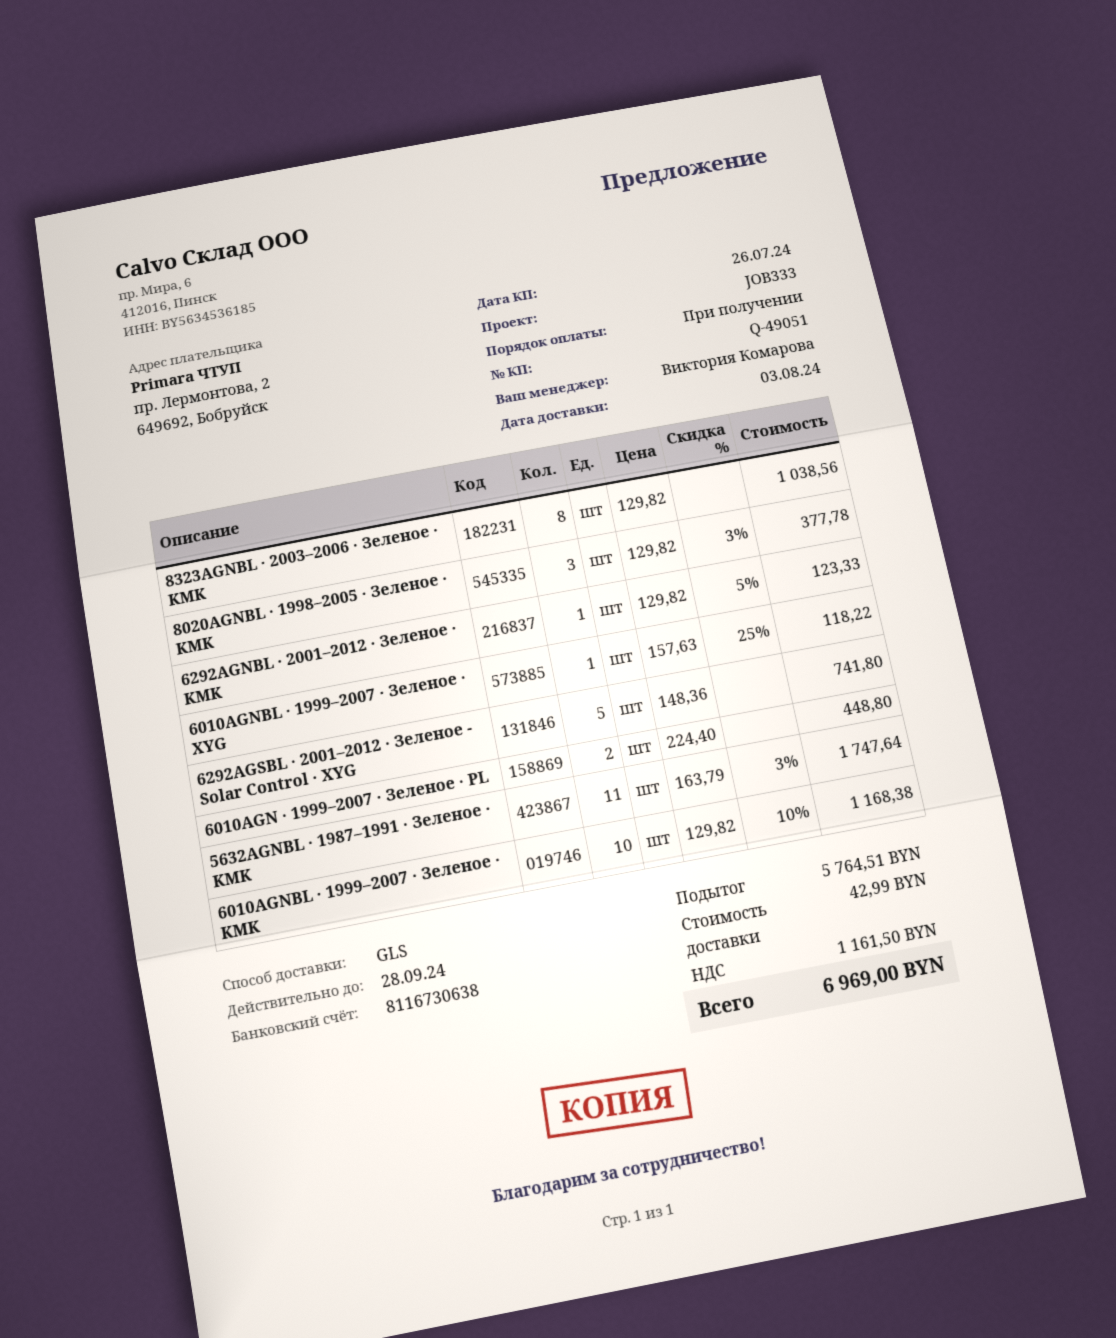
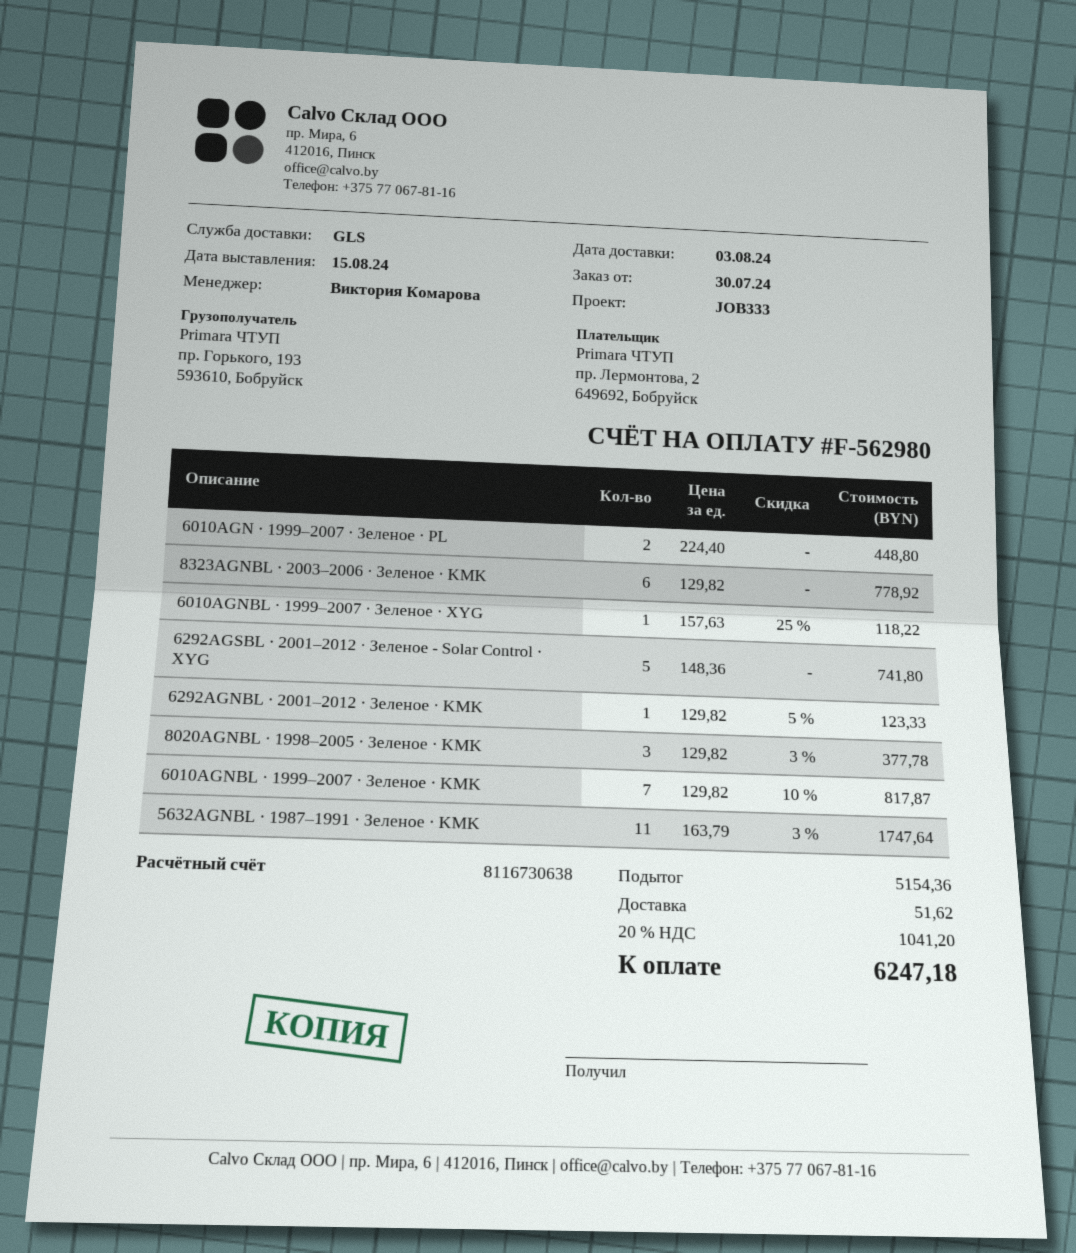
8323AGNBL · 2003–2006 · Зеленое · KMK: 8 x 129.82 = 1038.56 -> 6 x 129.82 = 778.92
6010AGNBL · 1999–2007 · Зеленое · KMK: 10 x 129.82 - 10% = 1168.38 -> 7 x 129.82 - 10% = 817.87
subtotal: 5764.51 -> 5154.36
shipping: 42.99 -> 51.62
tax: 1161.50 -> 1041.20
total: 6969.00 -> 6247.18

